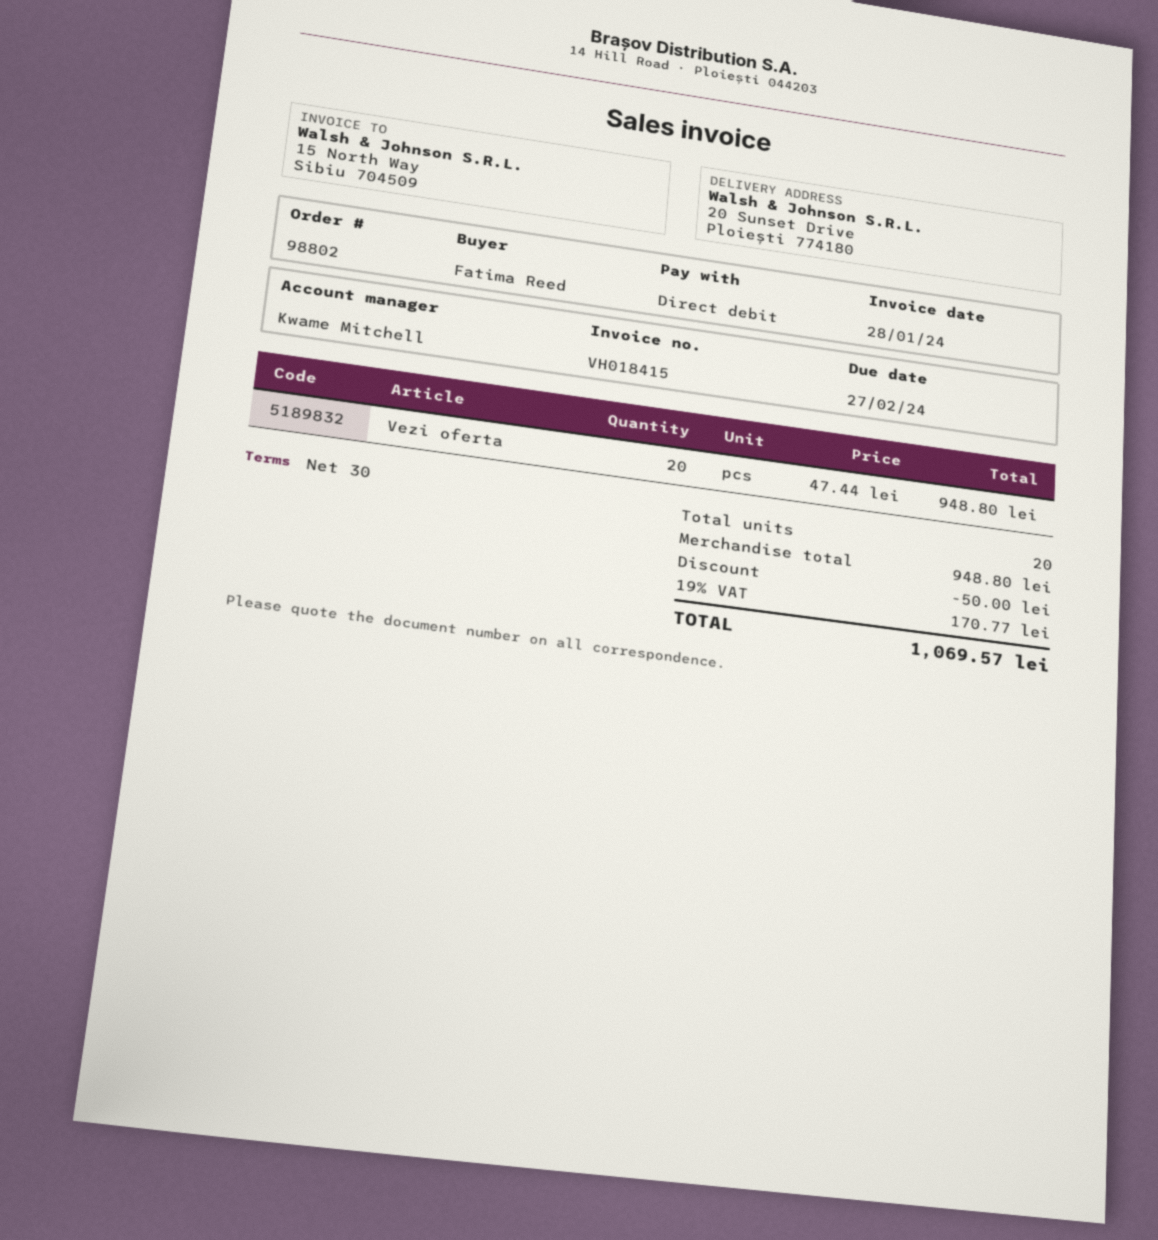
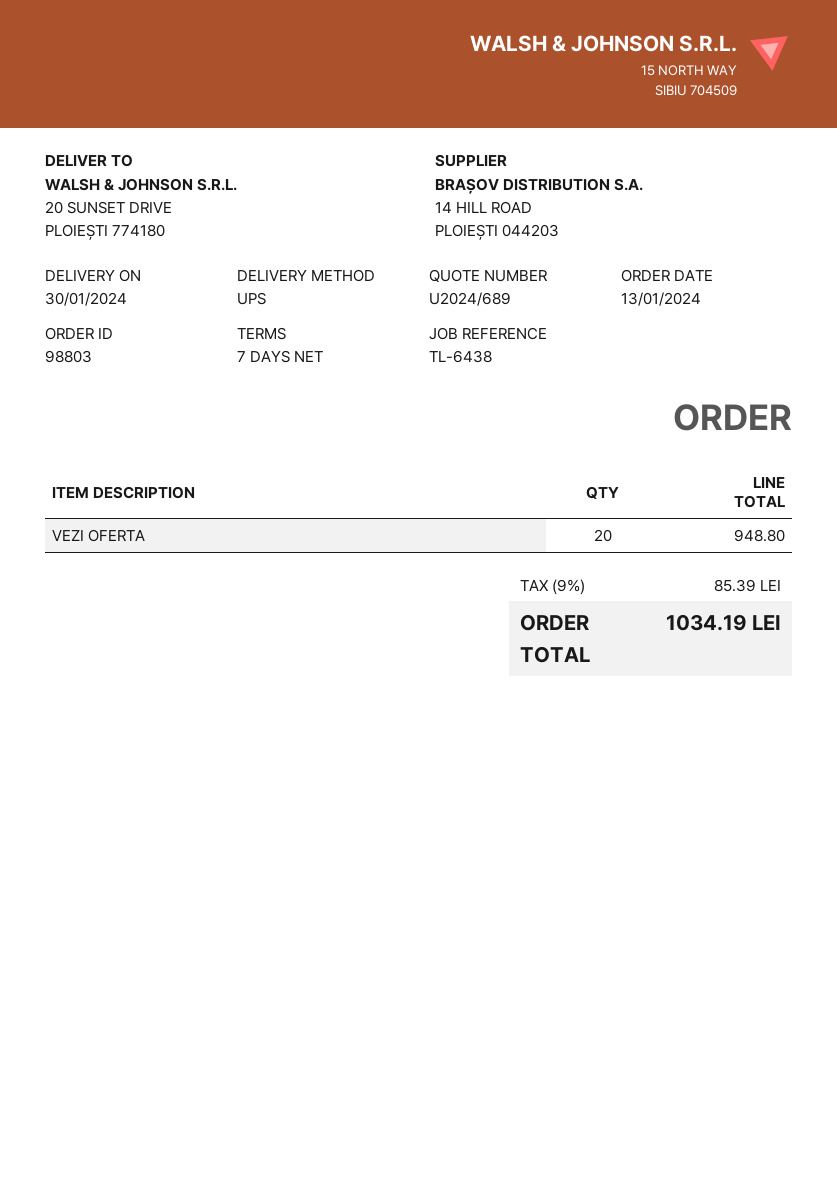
order number: 98802 -> 98803
payment terms: 30 days -> 7 days
discount: 50.00 -> none
tax: 19% = 170.77 -> 9% = 85.39
total: 1069.57 -> 1034.19

